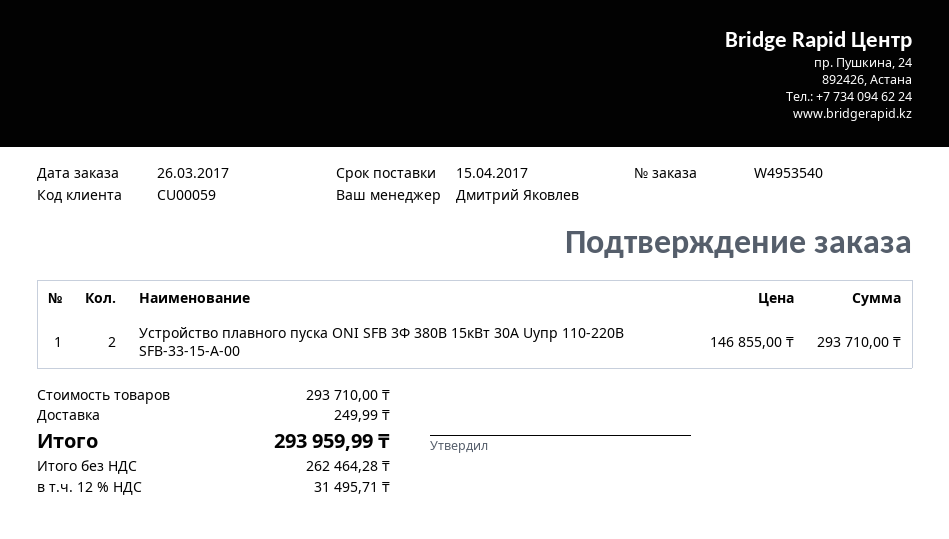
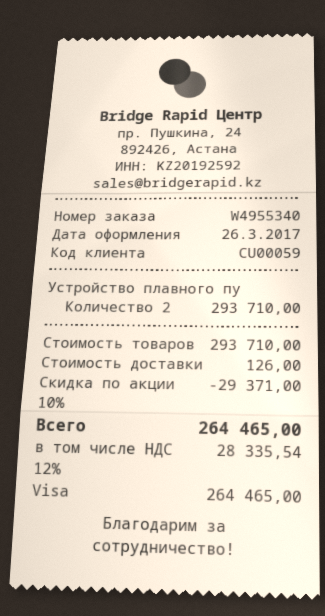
order number: W4953540 -> W4955340
discount: none -> 10% = 29371.00
shipping: 249.99 -> 126.00
tax: 12% = 31495.71 -> 12% = 28335.54
total: 293959.99 -> 264465.00

